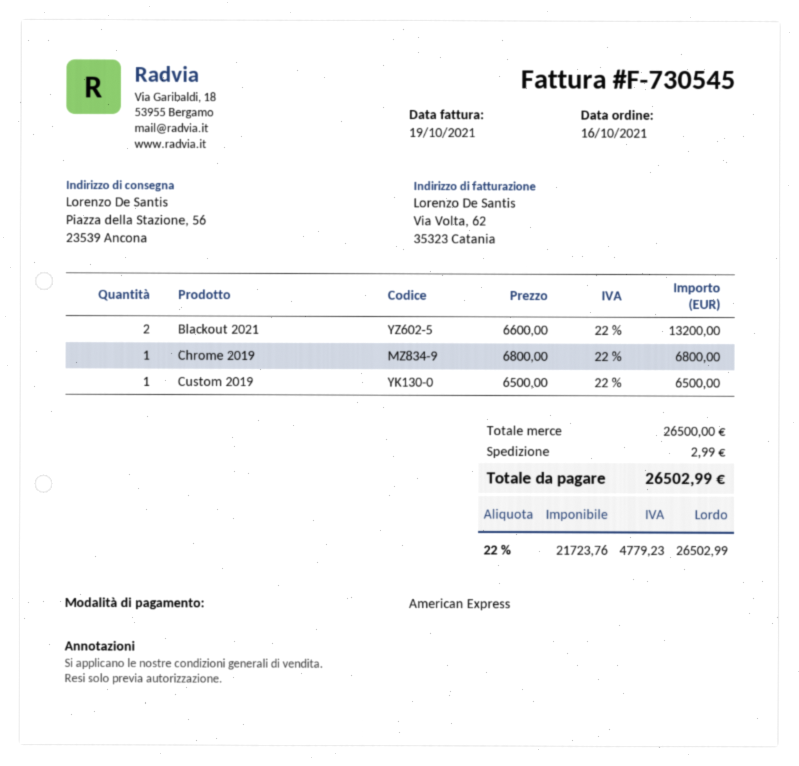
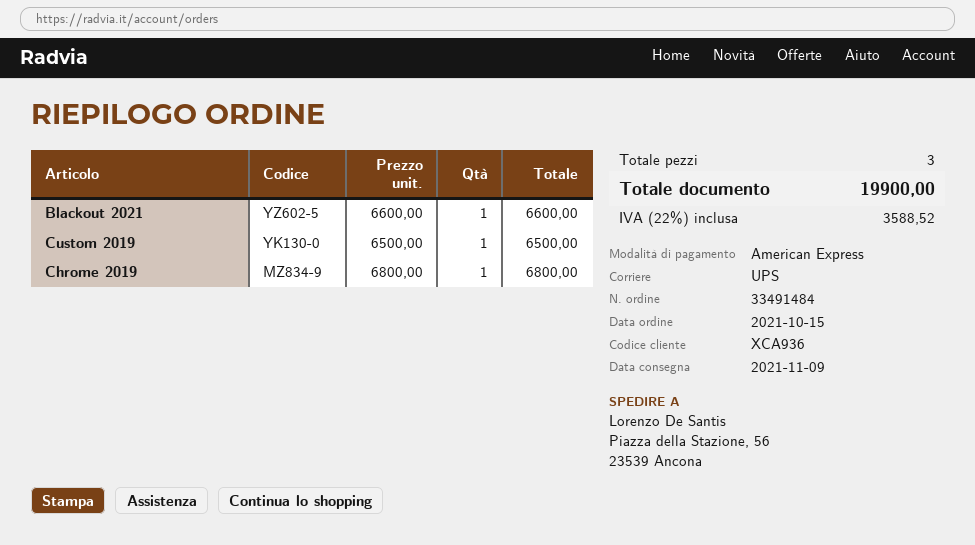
order date: 2021-10-16 -> 2021-10-15
Blackout 2021: 2 x 6600.00 = 13200.00 -> 1 x 6600.00 = 6600.00
shipping: 2.99 -> none
tax: 22% = 4779.23 -> 22% = 3588.52
total: 26502.99 -> 19900.00

